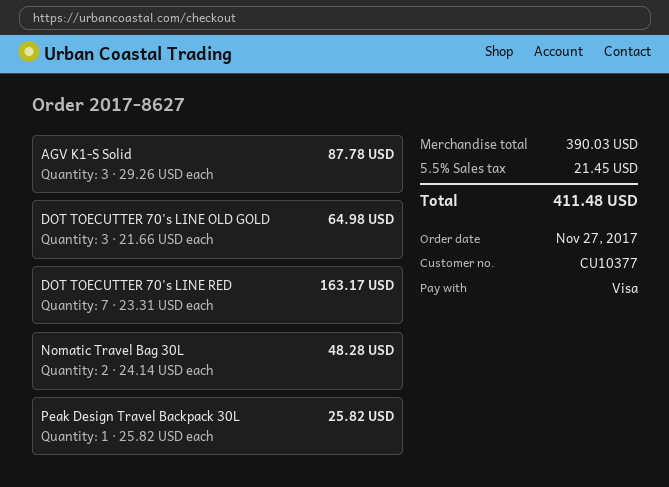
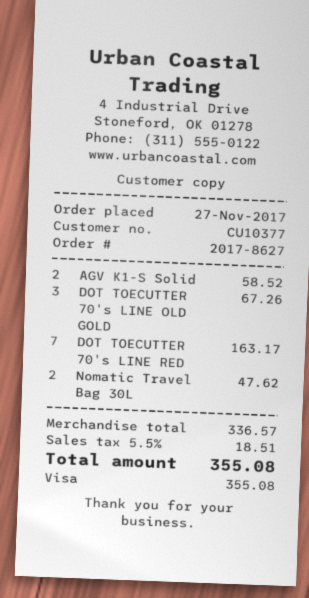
AGV K1-S Solid: 3 for 87.78 -> 2 for 58.52
DOT TOECUTTER 70's LINE OLD GOLD: 3 for 64.98 -> 3 for 67.26
Nomatic Travel Bag 30L: 2 for 48.28 -> 2 for 47.62
Peak Design Travel Backpack 30L: 1 for 25.82 -> none
subtotal: 390.03 -> 336.57
tax: 5.5% = 21.45 -> 5.5% = 18.51
total: 411.48 -> 355.08

